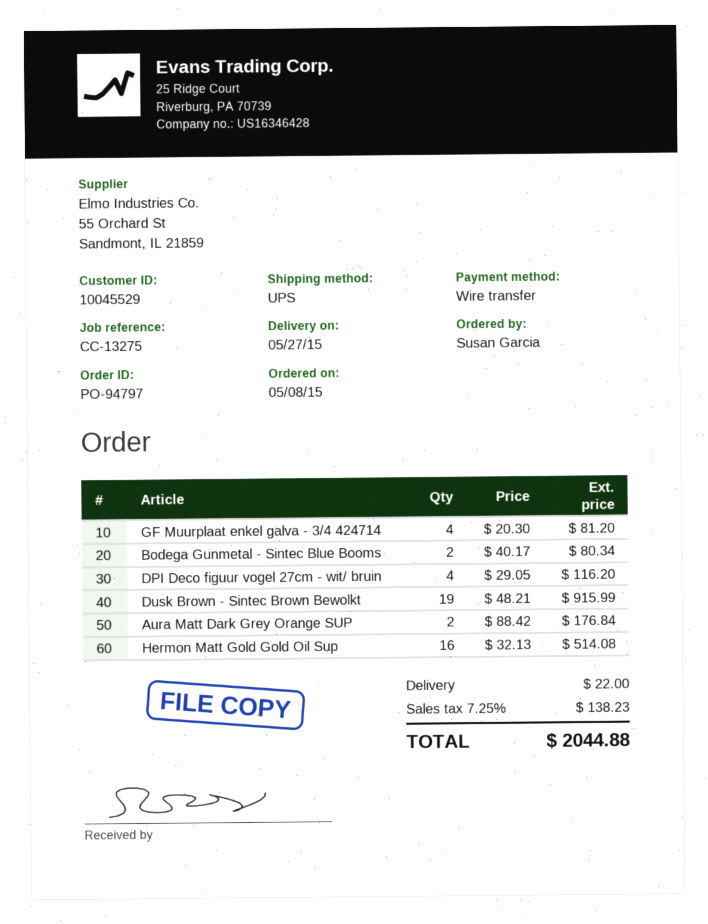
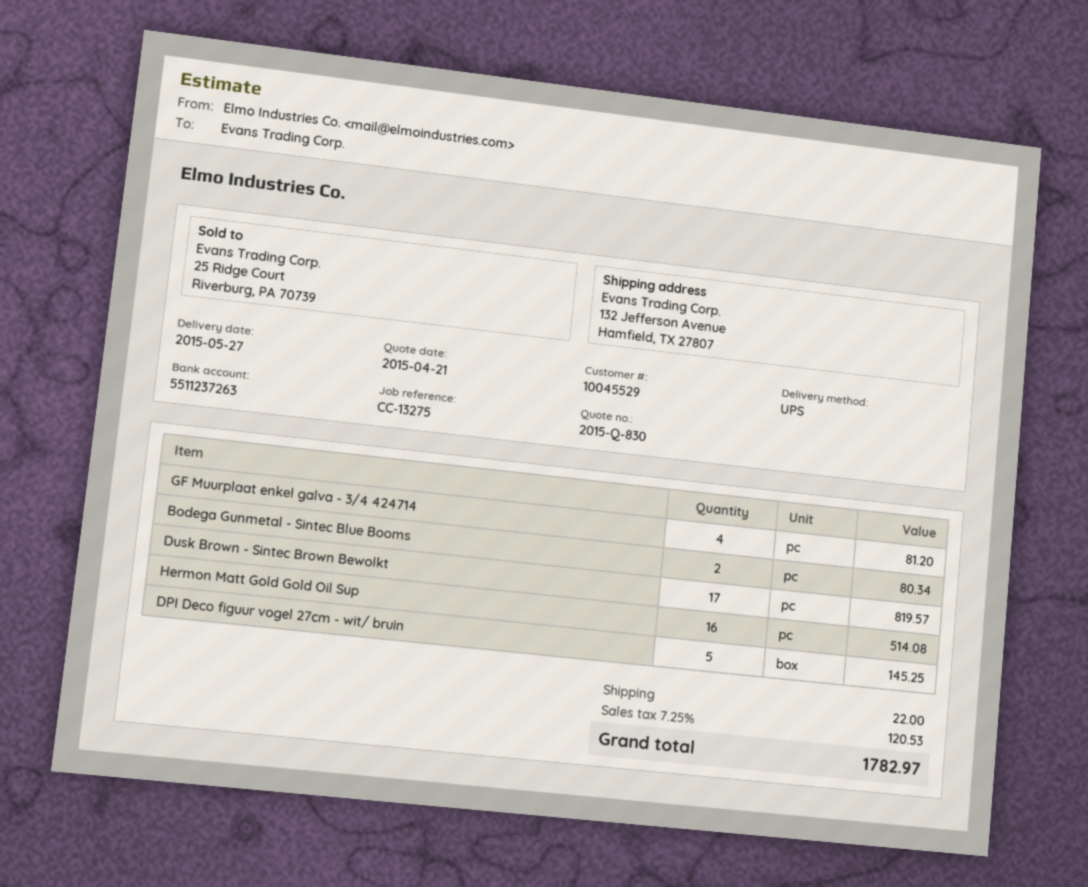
DPI Deco figuur vogel 27cm - wit/ bruin: 4 for 116.20 -> 5 for 145.25
Dusk Brown - Sintec Brown Bewolkt: 19 for 915.99 -> 17 for 819.57
Aura Matt Dark Grey Orange SUP: 2 for 176.84 -> none
tax: 7.25% = 138.23 -> 7.25% = 120.53
total: 2044.88 -> 1782.97

